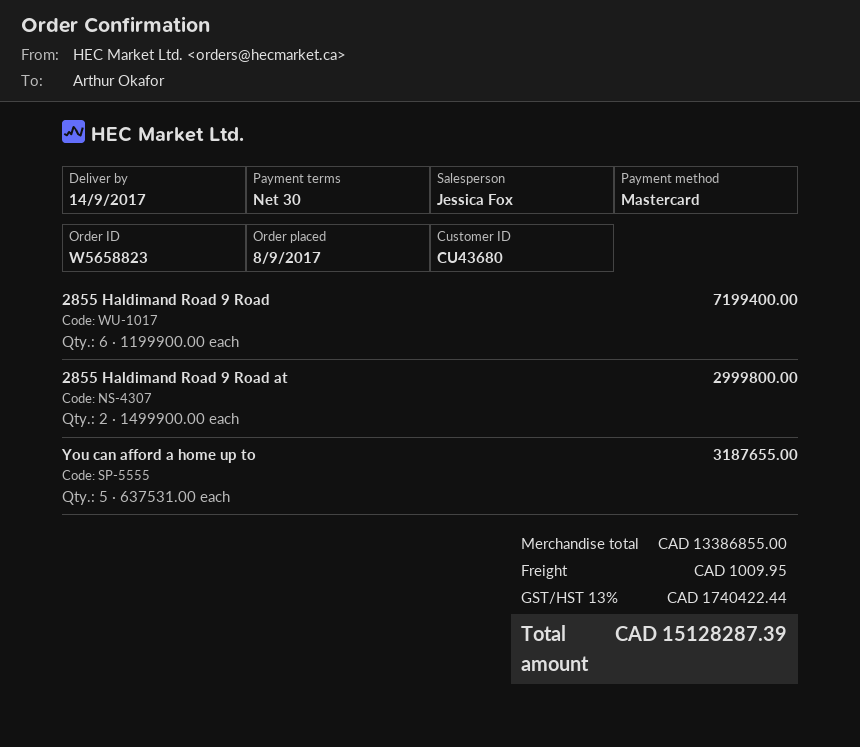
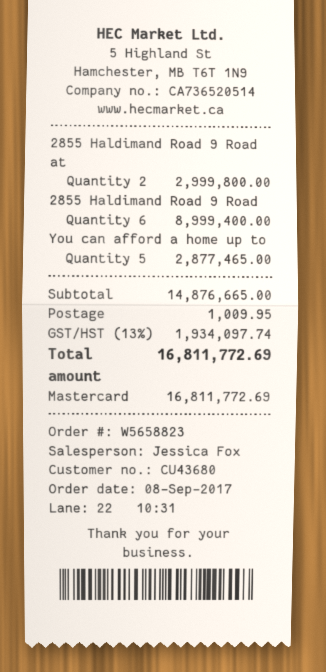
2855 Haldimand Road 9 Road: 6 for 7199400.00 -> 6 for 8999400.00
You can afford a home up to: 5 for 3187655.00 -> 5 for 2877465.00
subtotal: 13386855.00 -> 14876665.00
tax: 13% = 1740422.44 -> 13% = 1934097.74
total: 15128287.39 -> 16811772.69

